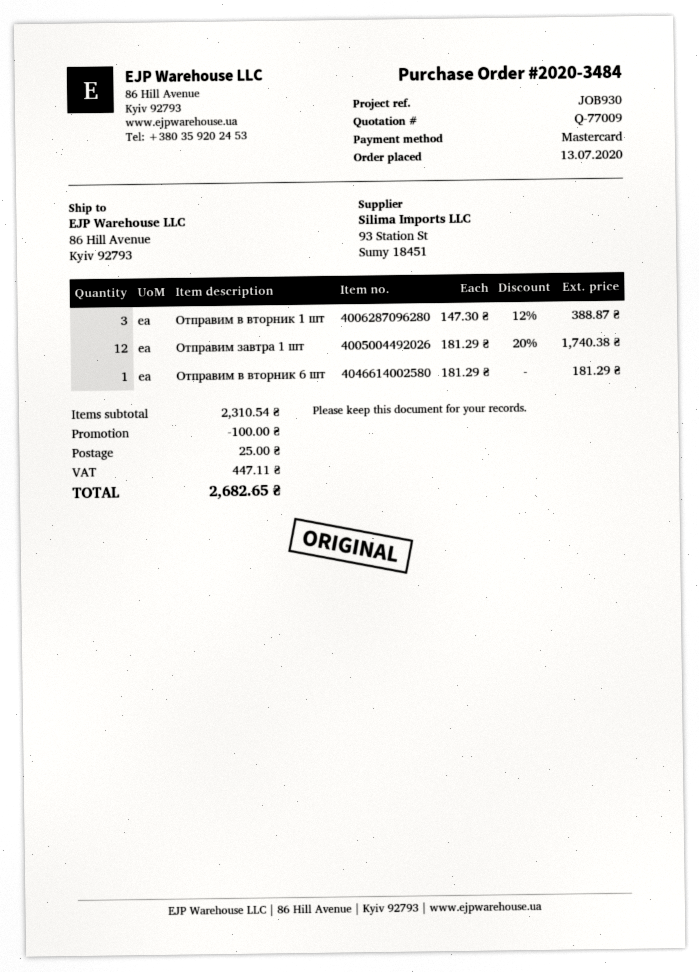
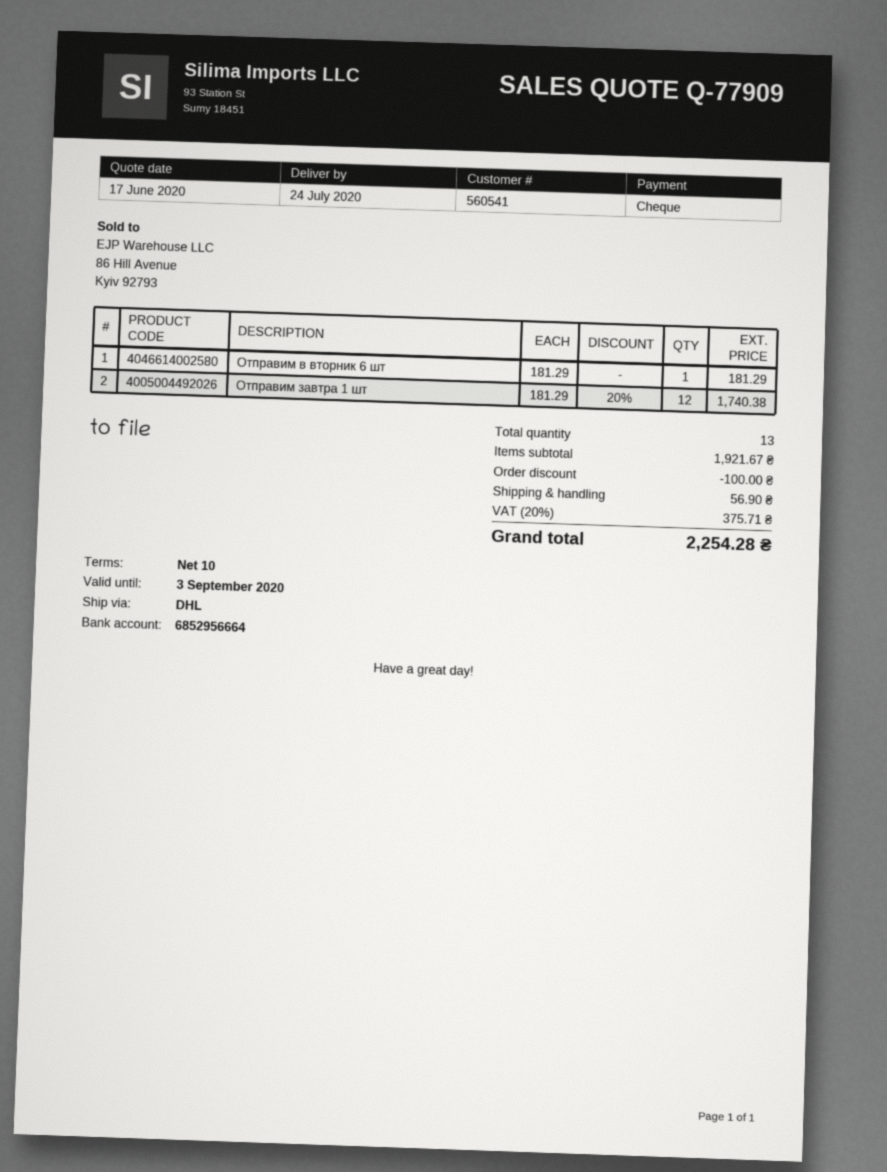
quote number: Q-77009 -> Q-77909
payment method: Mastercard -> cheque
Отправим в вторник 1 шт: 3 x 147.30 - 12% = 388.87 -> none
subtotal: 2310.54 -> 1921.67
shipping: 25.00 -> 56.90
tax: 447.11 -> 375.71
total: 2682.65 -> 2254.28

